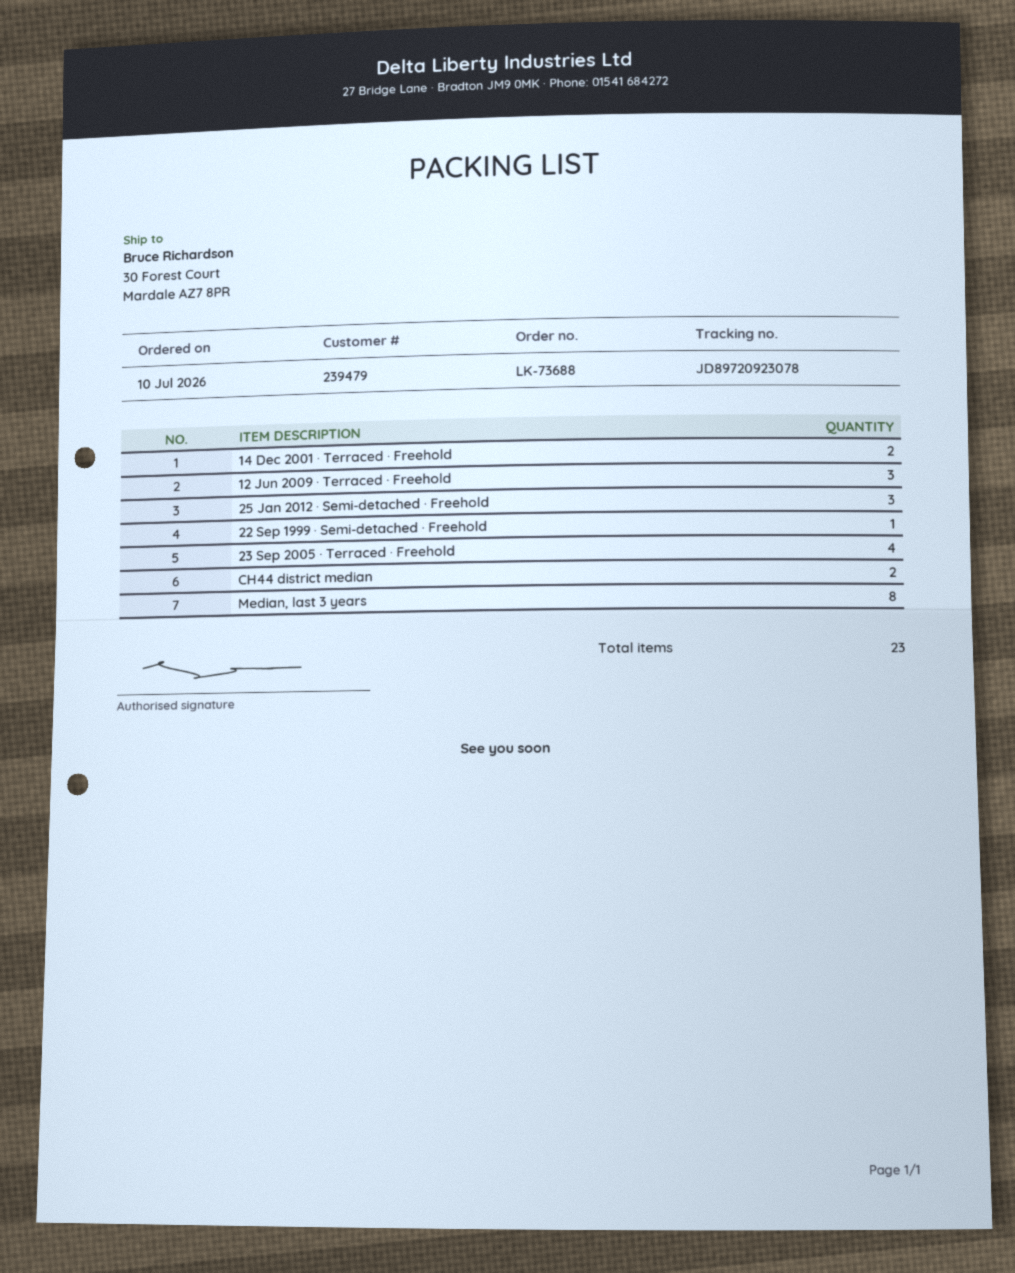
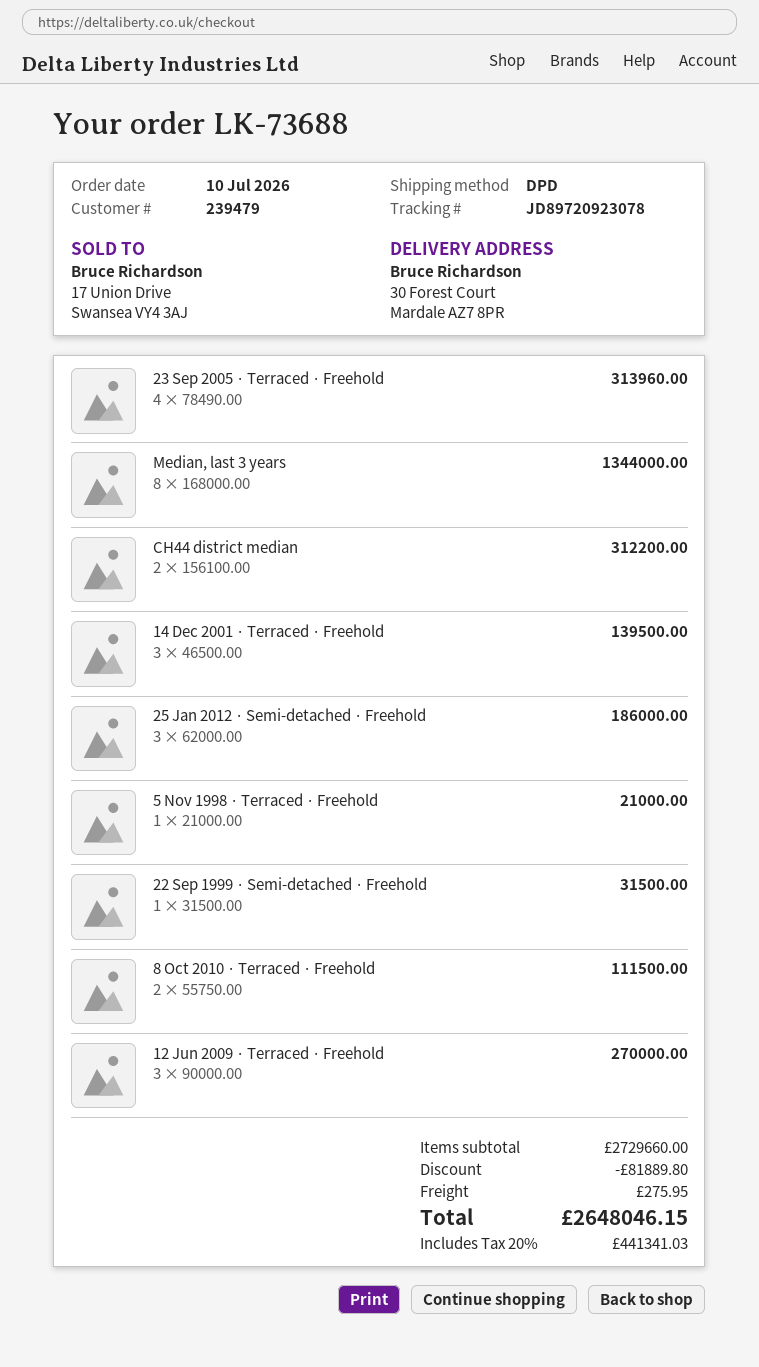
14 Dec 2001 · Terraced · Freehold: 2 -> 3
5 Nov 1998 · Terraced · Freehold: none -> 1
8 Oct 2010 · Terraced · Freehold: none -> 2

